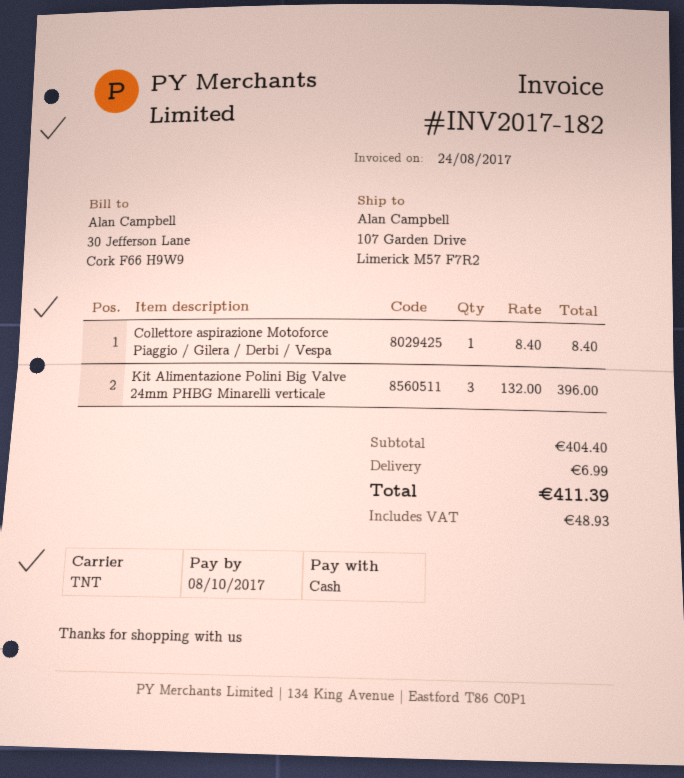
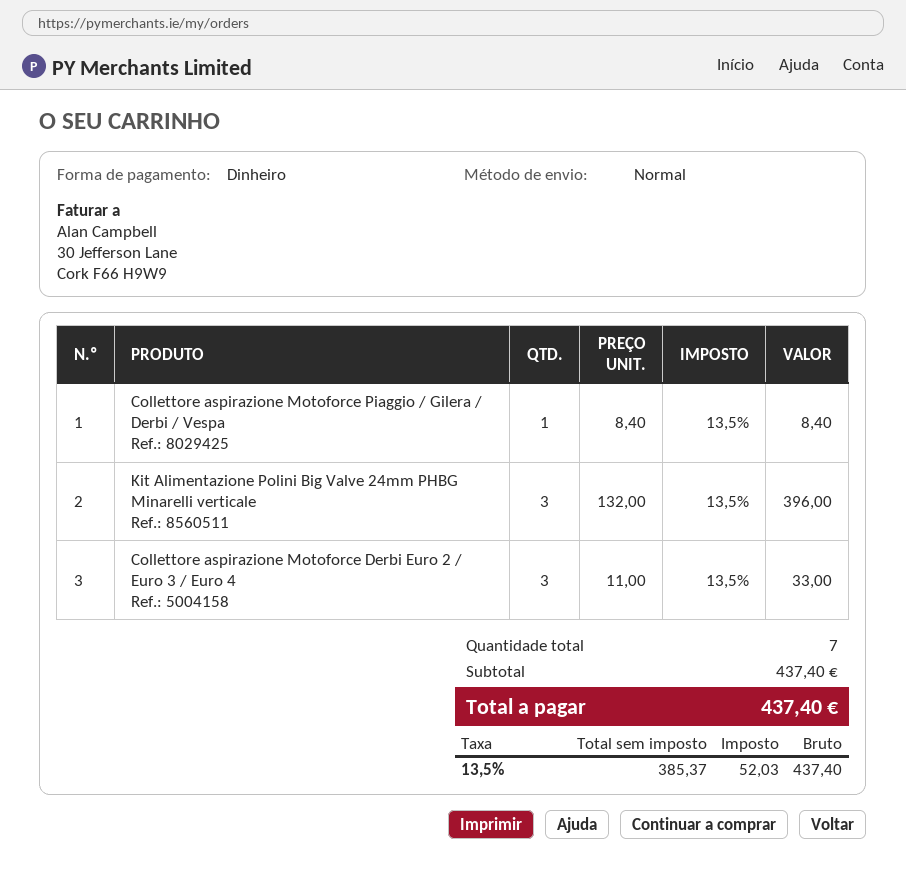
shipping method: TNT -> standard
Collettore aspirazione Motoforce Derbi Euro 2 / Euro 3 / Euro 4: none -> 3 x 11.00 = 33.00
subtotal: 404.40 -> 437.40
shipping: 6.99 -> none
tax: 48.93 -> 52.03
total: 411.39 -> 437.40

